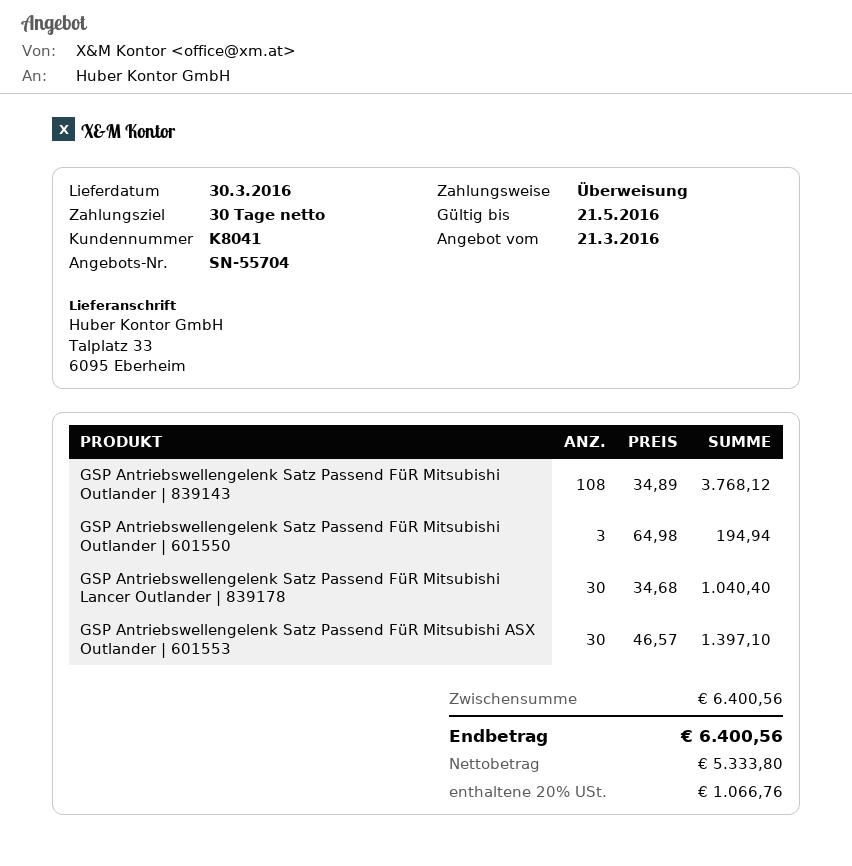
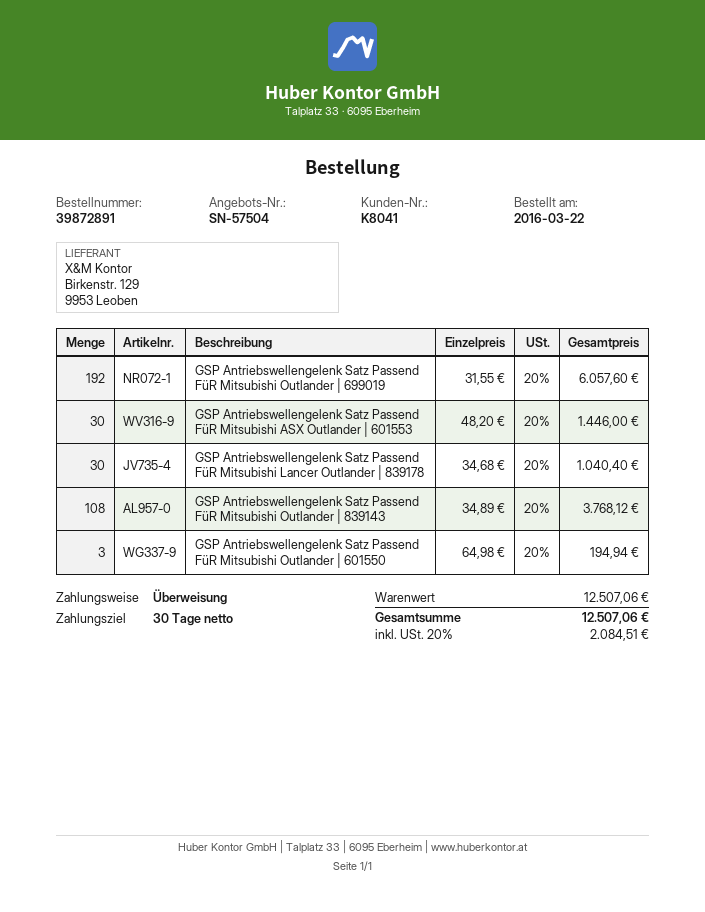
quote number: SN-55704 -> SN-57504
GSP Antriebswellengelenk Satz Passend FüR Mitsubishi ASX Outlander | 601553: 30 x 46.57 = 1397.10 -> 30 x 48.20 = 1446.00
GSP Antriebswellengelenk Satz Passend FüR Mitsubishi Outlander | 699019: none -> 192 x 31.55 = 6057.60
subtotal: 6400.56 -> 12507.06
tax: 20% = 1066.76 -> 20% = 2084.51
total: 6400.56 -> 12507.06

